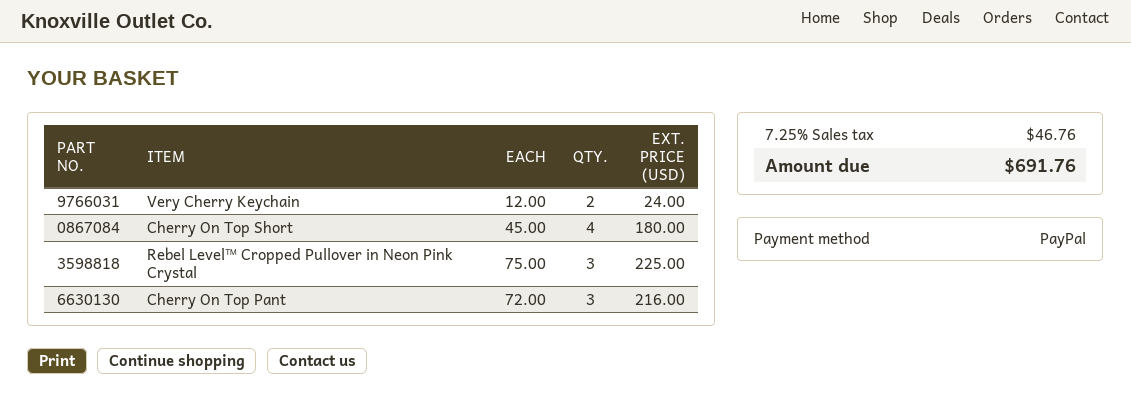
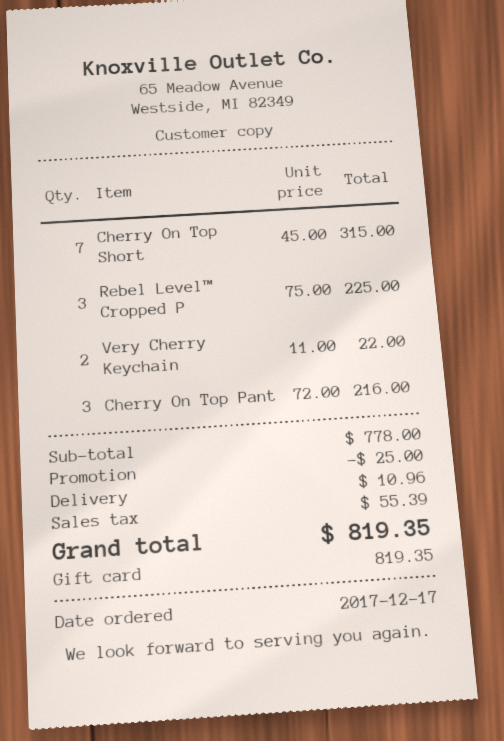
payment method: PayPal -> gift card
Very Cherry Keychain: 2 x 12.00 = 24.00 -> 2 x 11.00 = 22.00
Cherry On Top Short: 4 x 45.00 = 180.00 -> 7 x 45.00 = 315.00
discount: none -> 25.00
shipping: none -> 10.96
tax: 46.76 -> 55.39
total: 691.76 -> 819.35

